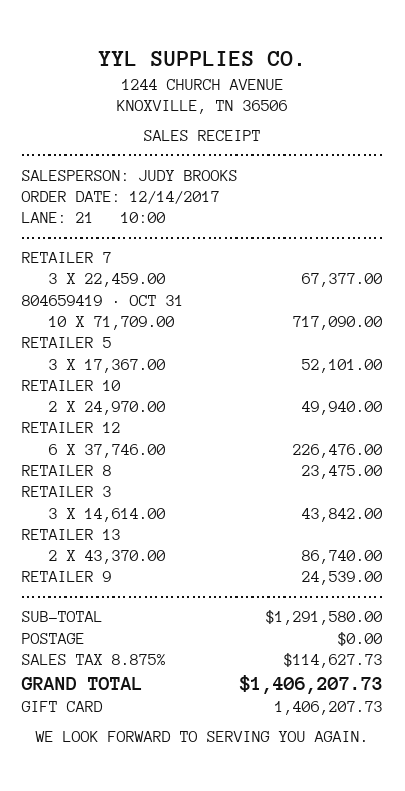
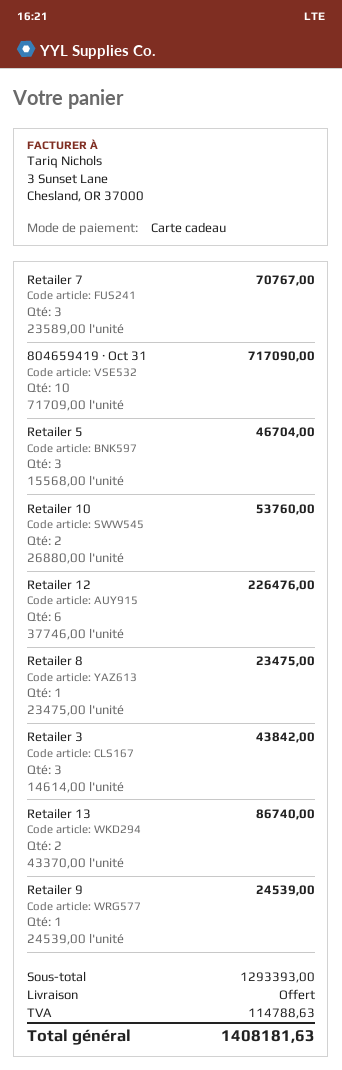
RETAILER 7: 3 x 22459.00 = 67377.00 -> 3 x 23589.00 = 70767.00
RETAILER 5: 3 x 17367.00 = 52101.00 -> 3 x 15568.00 = 46704.00
RETAILER 10: 2 x 24970.00 = 49940.00 -> 2 x 26880.00 = 53760.00
subtotal: 1291580.00 -> 1293393.00
tax: 114627.73 -> 114788.63
total: 1406207.73 -> 1408181.63

